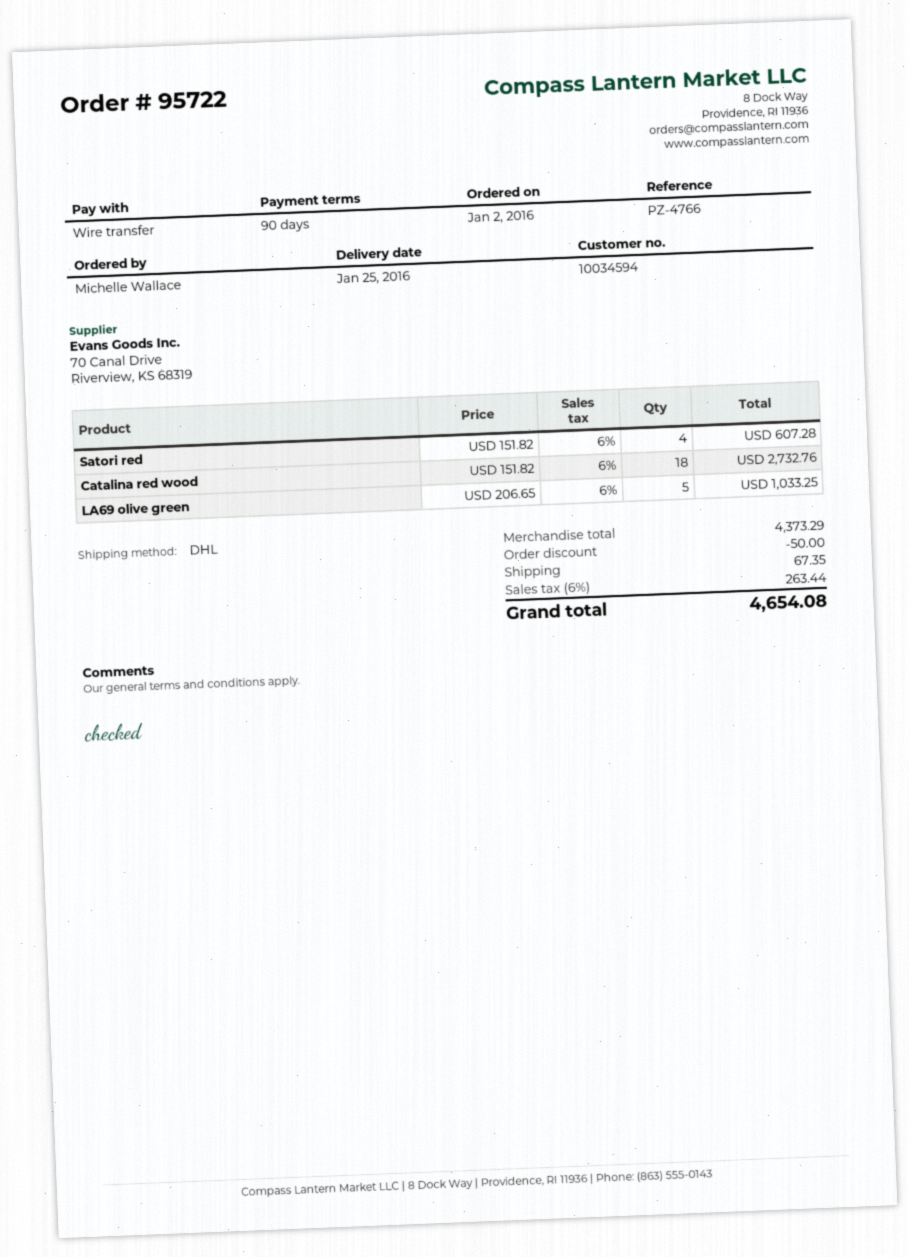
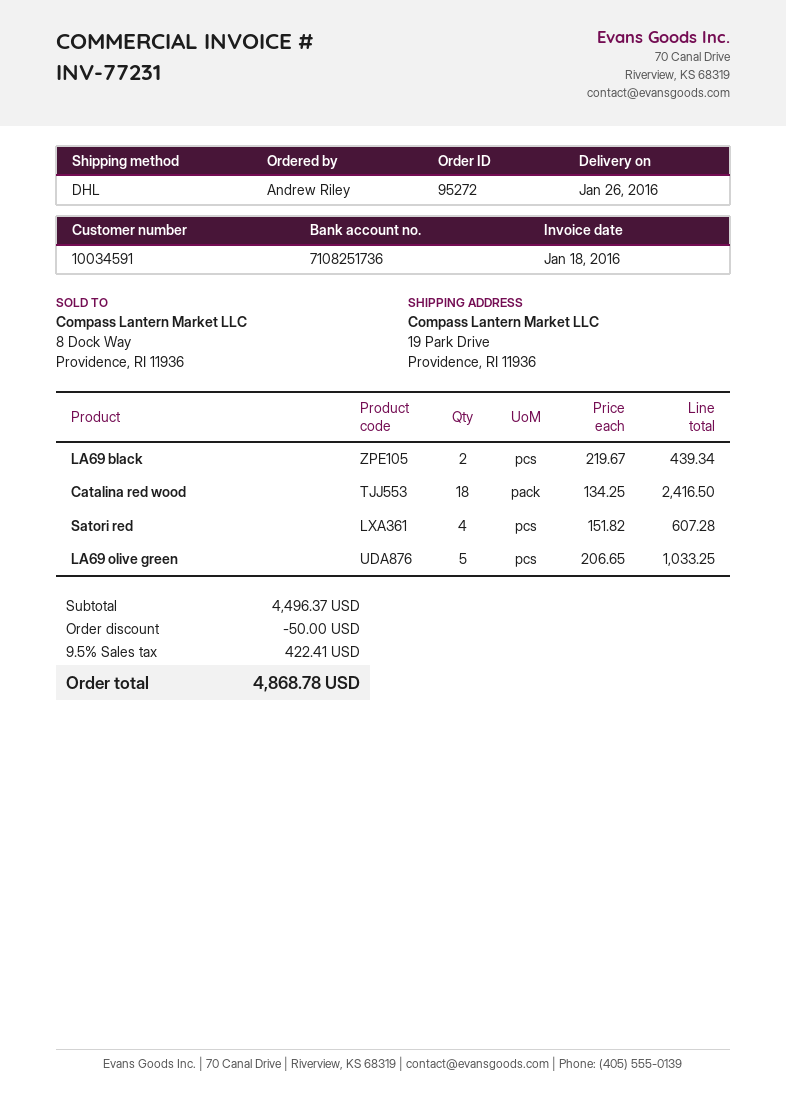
order number: 95722 -> 95272
delivery date: 2016-01-25 -> 2016-01-26
customer number: 10034594 -> 10034591
ordered by: Michelle Wallace -> Andrew Riley
Catalina red wood: 18 x 151.82 = 2732.76 -> 18 x 134.25 = 2416.50
LA69 black: none -> 2 x 219.67 = 439.34
subtotal: 4373.29 -> 4496.37
shipping: 67.35 -> none
tax: 6% = 263.44 -> 9.5% = 422.41
total: 4654.08 -> 4868.78

